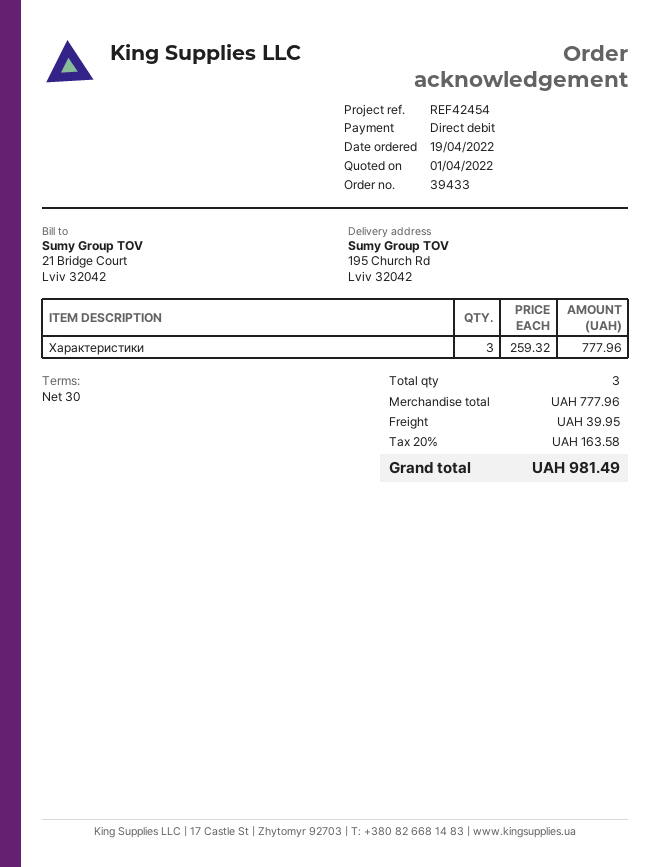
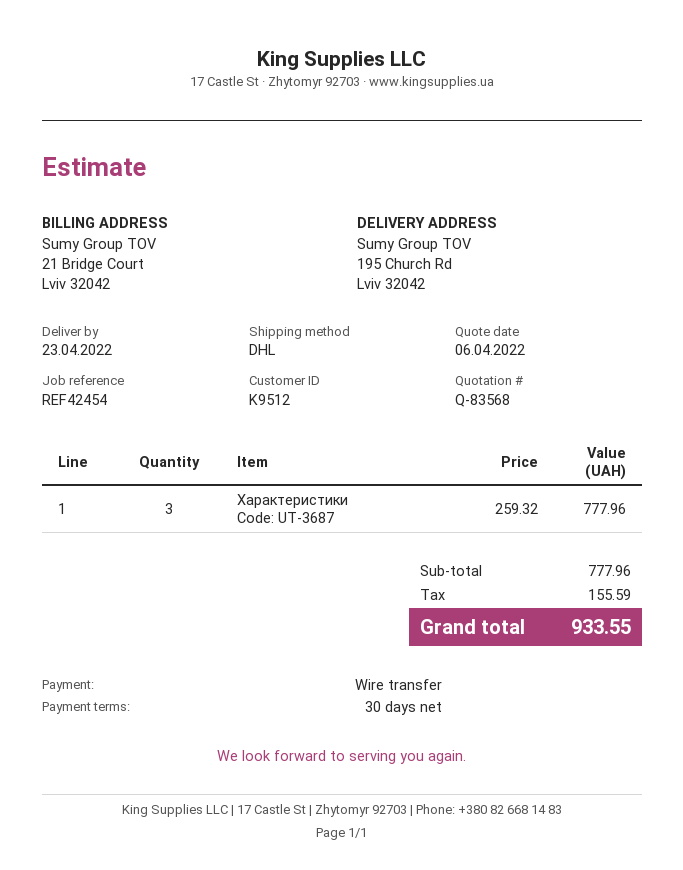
quote date: 2022-04-01 -> 2022-04-06
payment method: direct debit -> bank transfer
shipping: 39.95 -> none
tax: 163.58 -> 155.59
total: 981.49 -> 933.55

